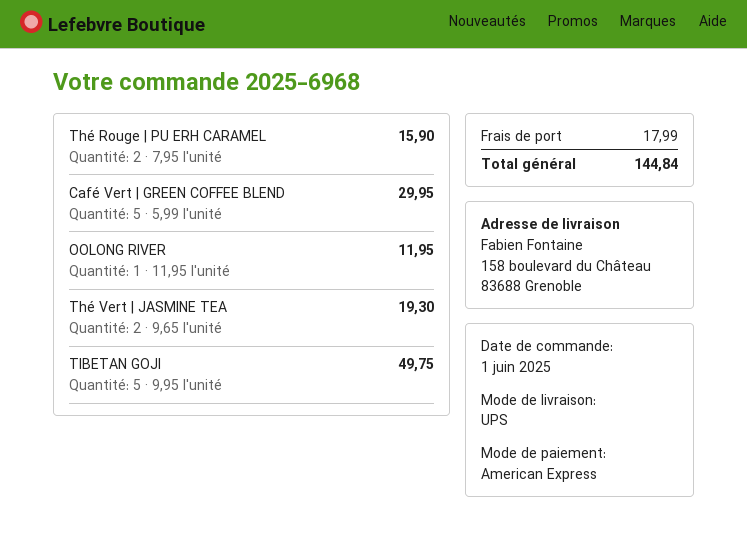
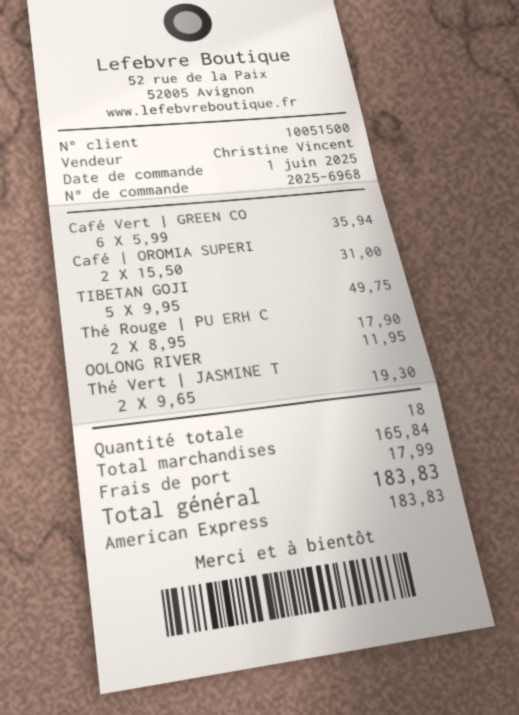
Thé Rouge | PU ERH CARAMEL: 2 x 7.95 = 15.90 -> 2 x 8.95 = 17.90
Café Vert | GREEN COFFEE BLEND: 5 x 5.99 = 29.95 -> 6 x 5.99 = 35.94
Café | OROMIA SUPERI: none -> 2 x 15.50 = 31.00
total: 144.84 -> 183.83

